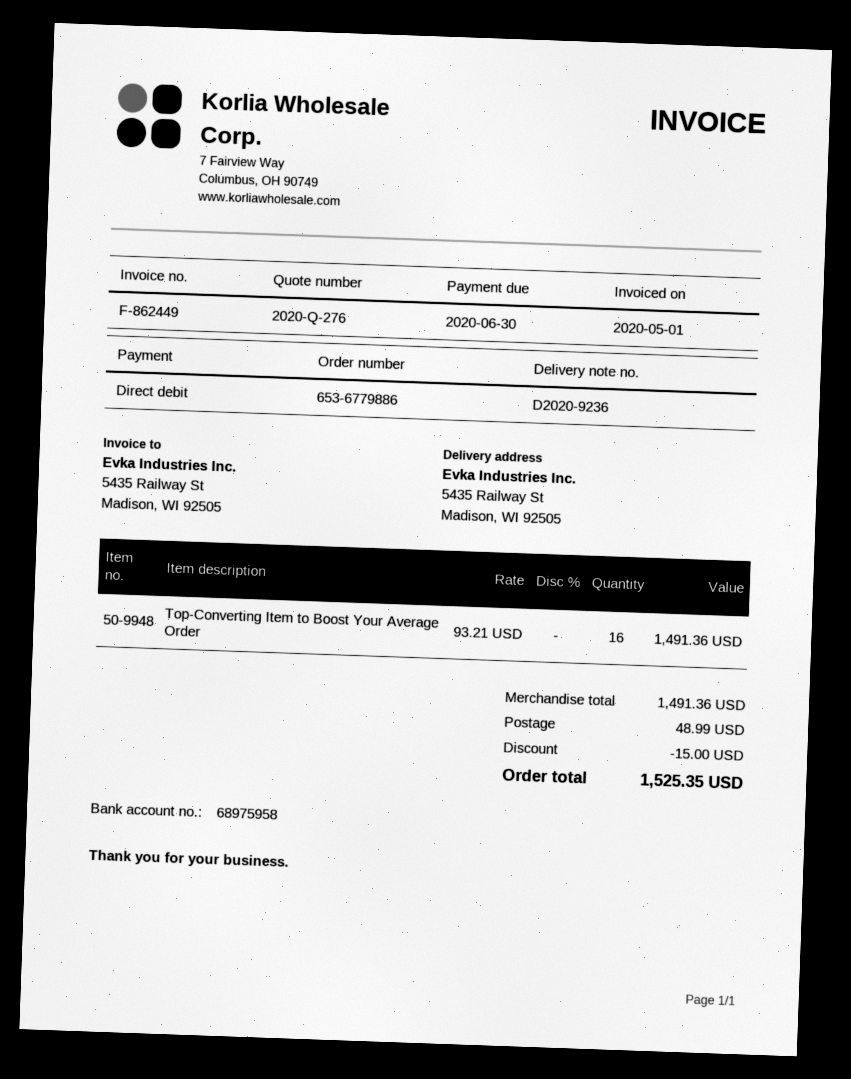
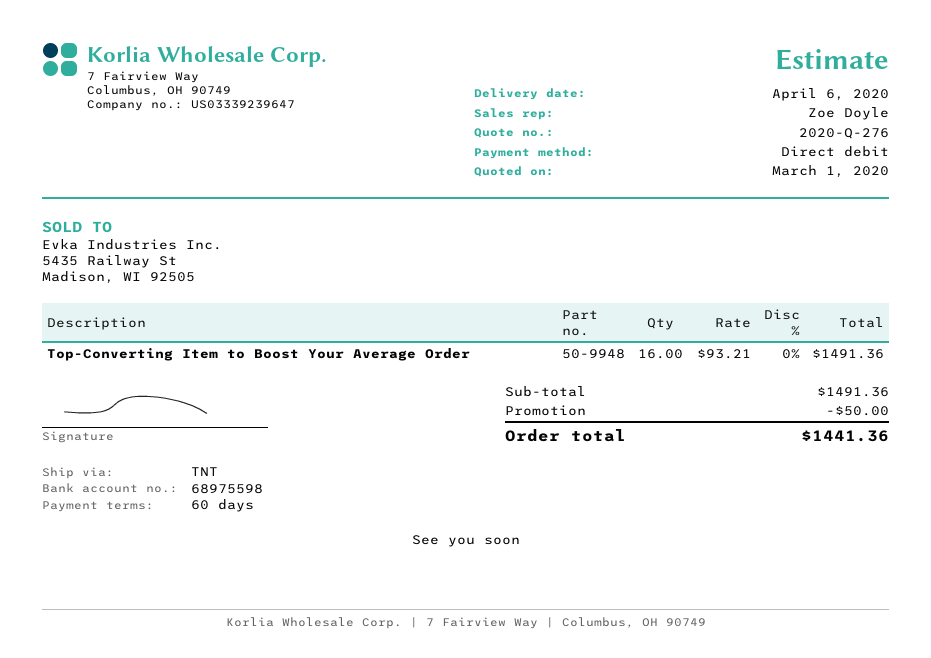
bank account: 68975958 -> 68975598
discount: 15.00 -> 50.00
shipping: 48.99 -> none
total: 1525.35 -> 1441.36

